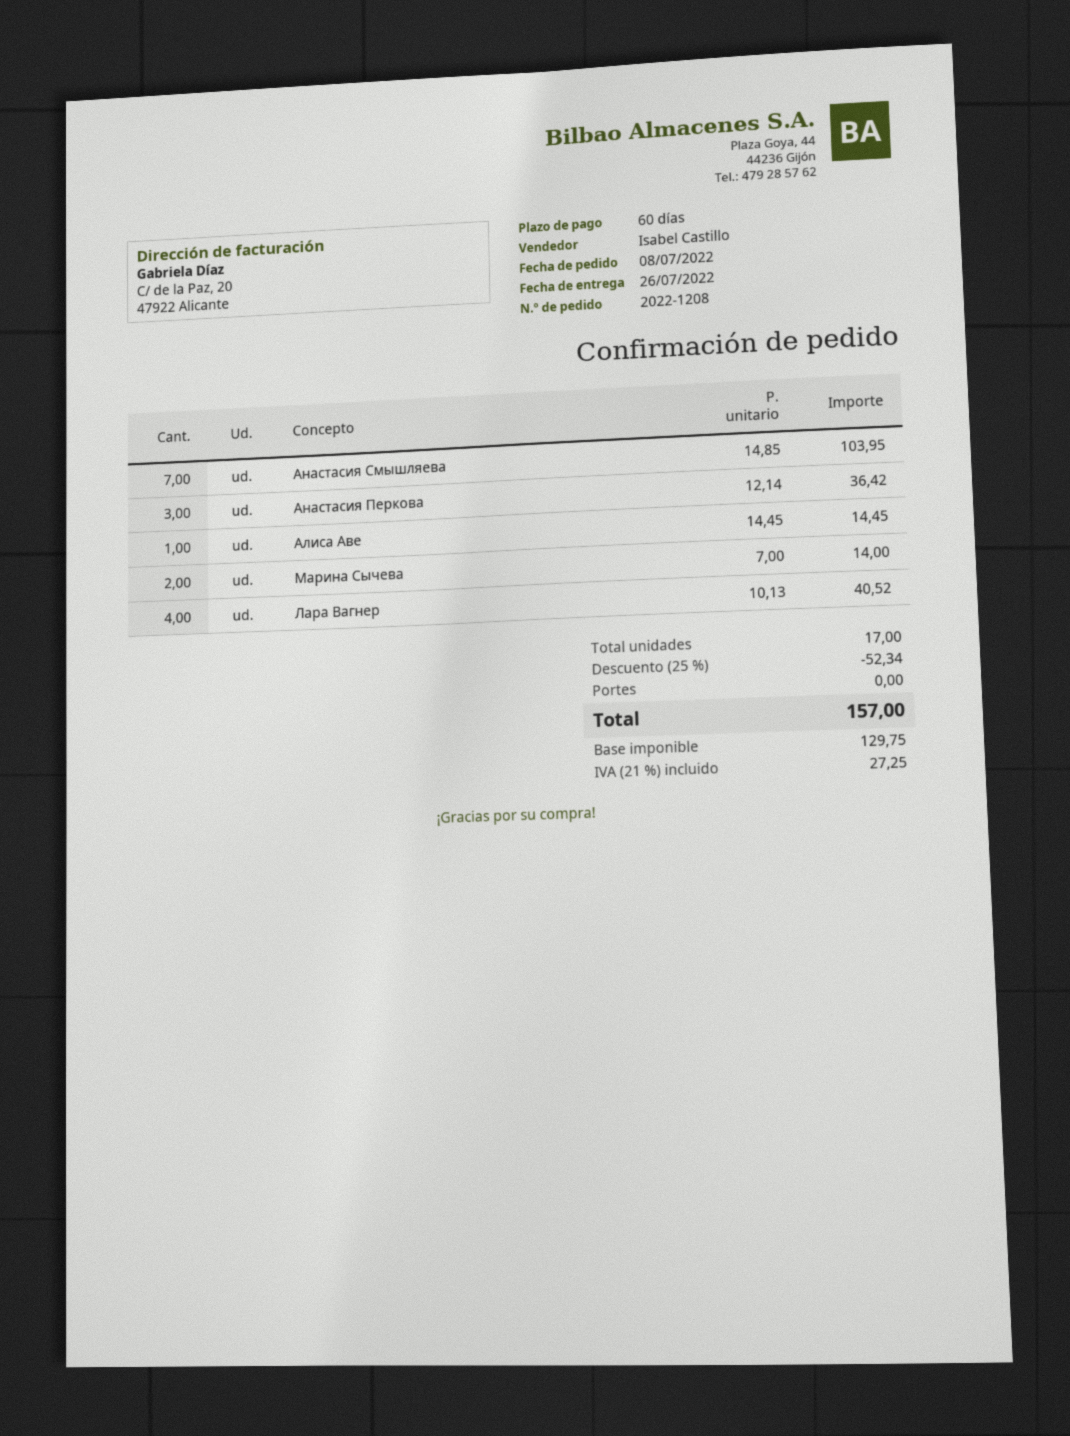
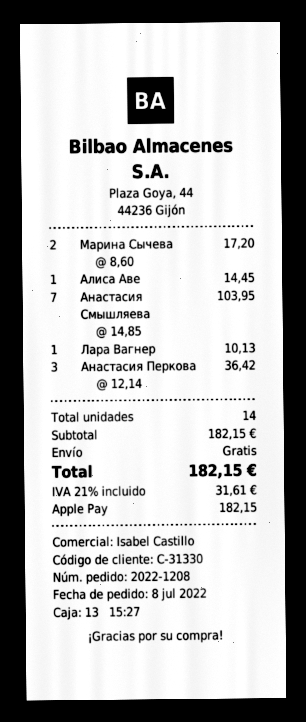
Марина Сычева: 2 x 7.00 = 14.00 -> 2 x 8.60 = 17.20
Лара Вагнер: 4 x 10.13 = 40.52 -> 1 x 10.13 = 10.13
total quantity: 17 -> 14
discount: 25% = 52.34 -> none
tax: 21% = 27.25 -> 21% = 31.61
total: 157.00 -> 182.15

